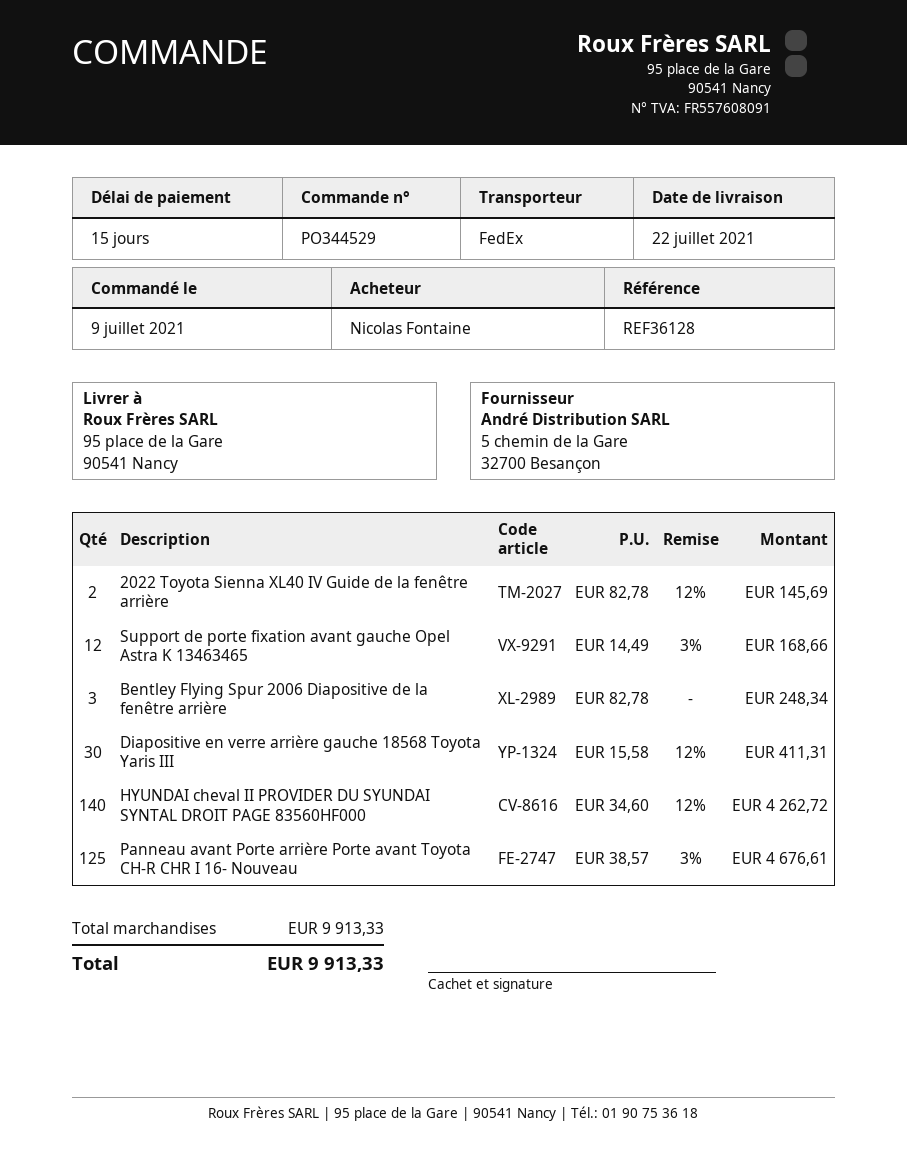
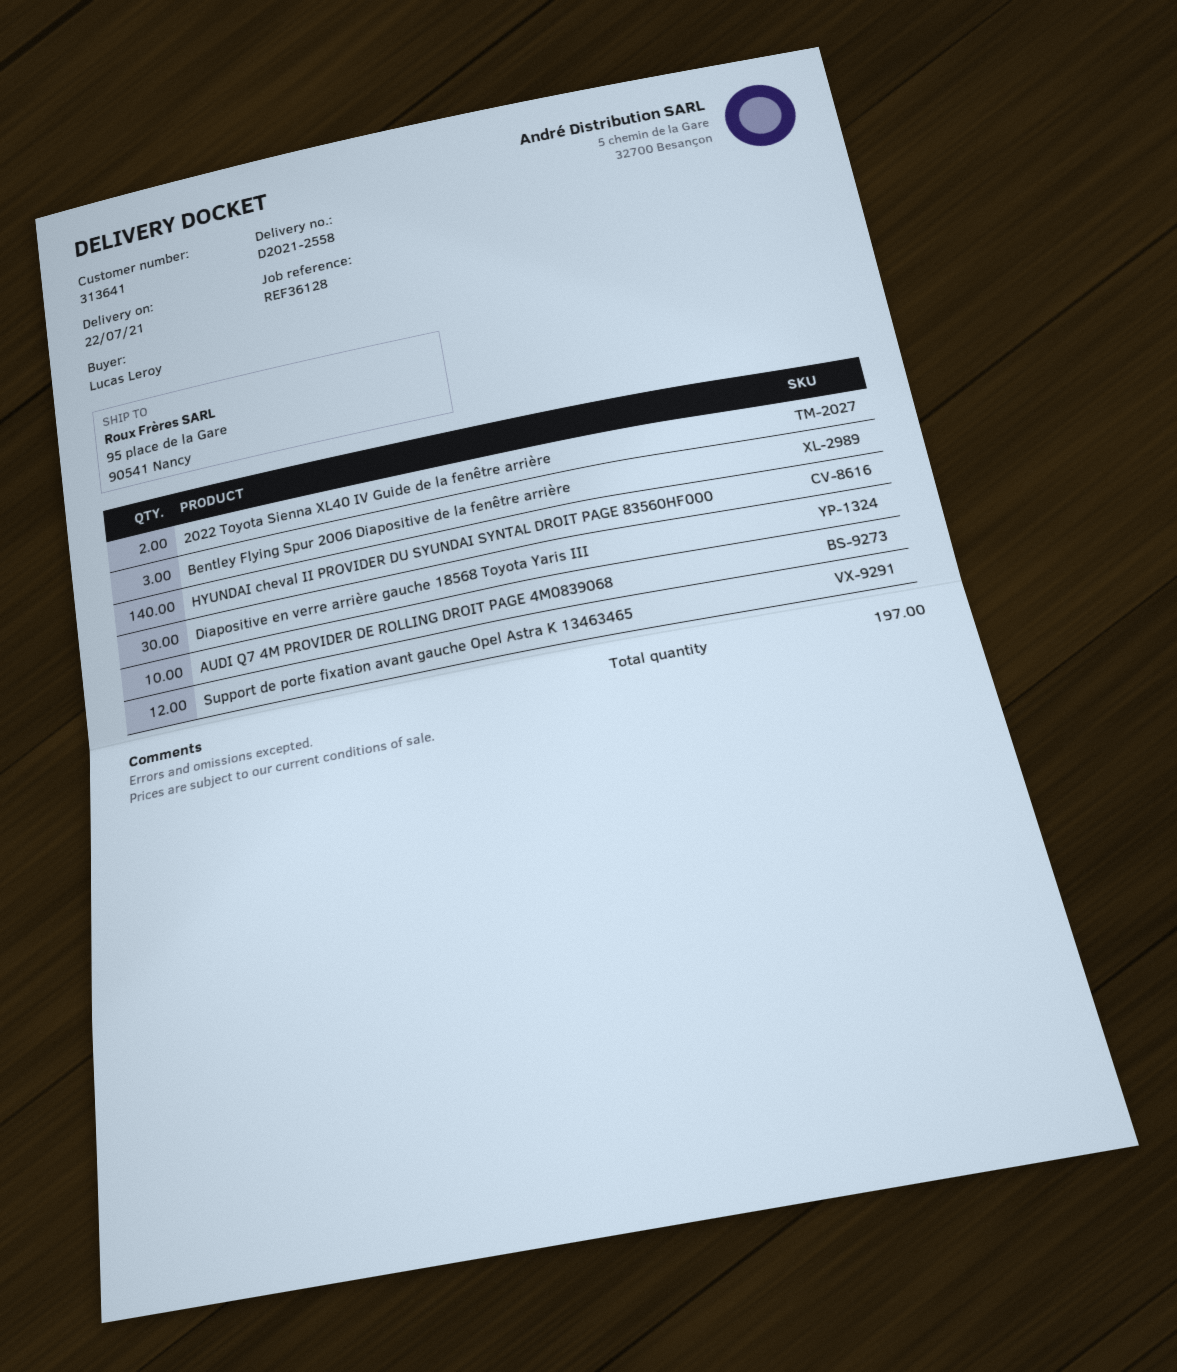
ordered by: Nicolas Fontaine -> Lucas Leroy
Panneau avant Porte arrière Porte avant Toyota CH-R CHR I 16- Nouveau: 125 -> none
AUDI Q7 4M PROVIDER DE ROLLING DROIT PAGE 4M0839068: none -> 10

